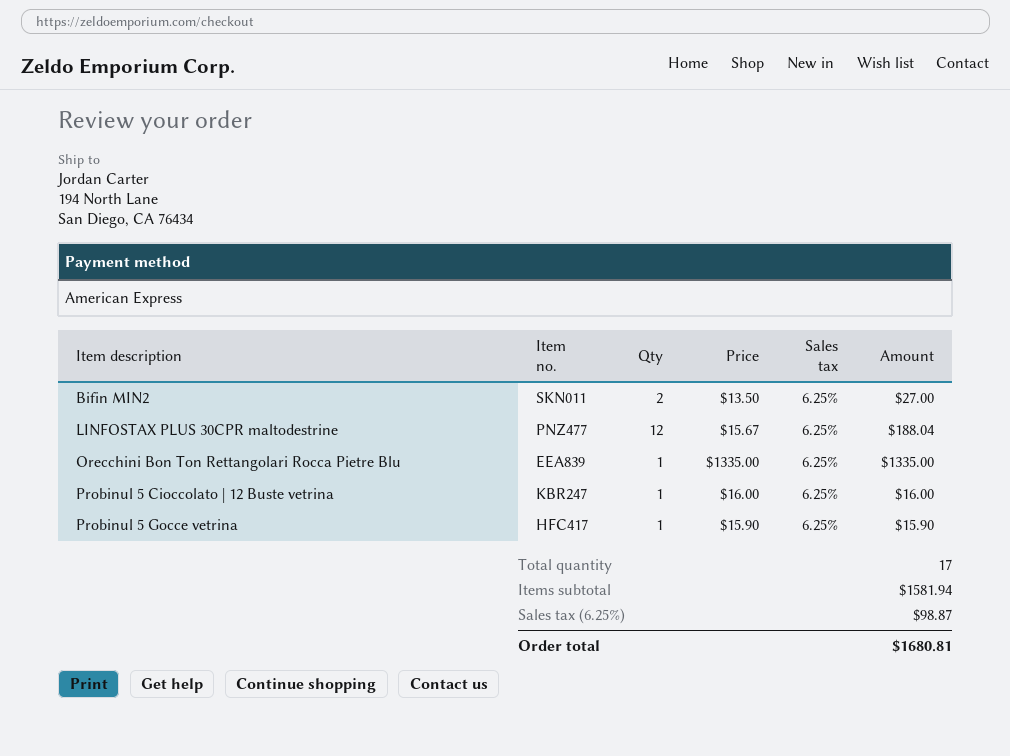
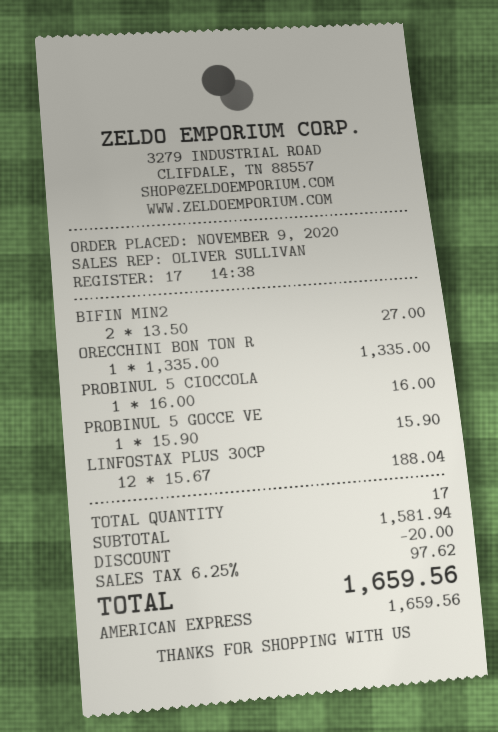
discount: none -> 20.00
tax: 6.25% = 98.87 -> 6.25% = 97.62
total: 1680.81 -> 1659.56

